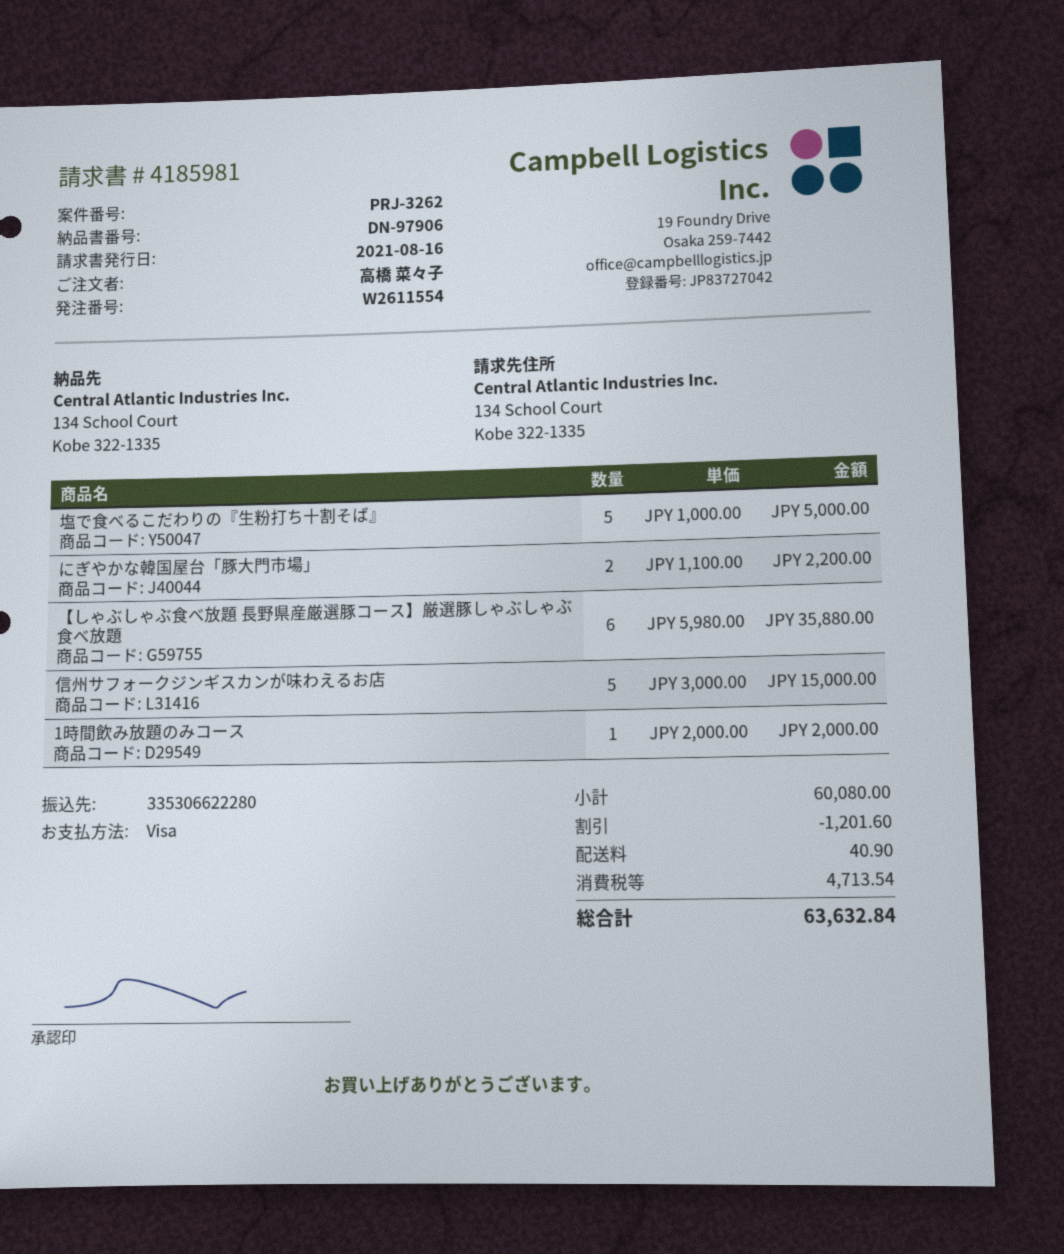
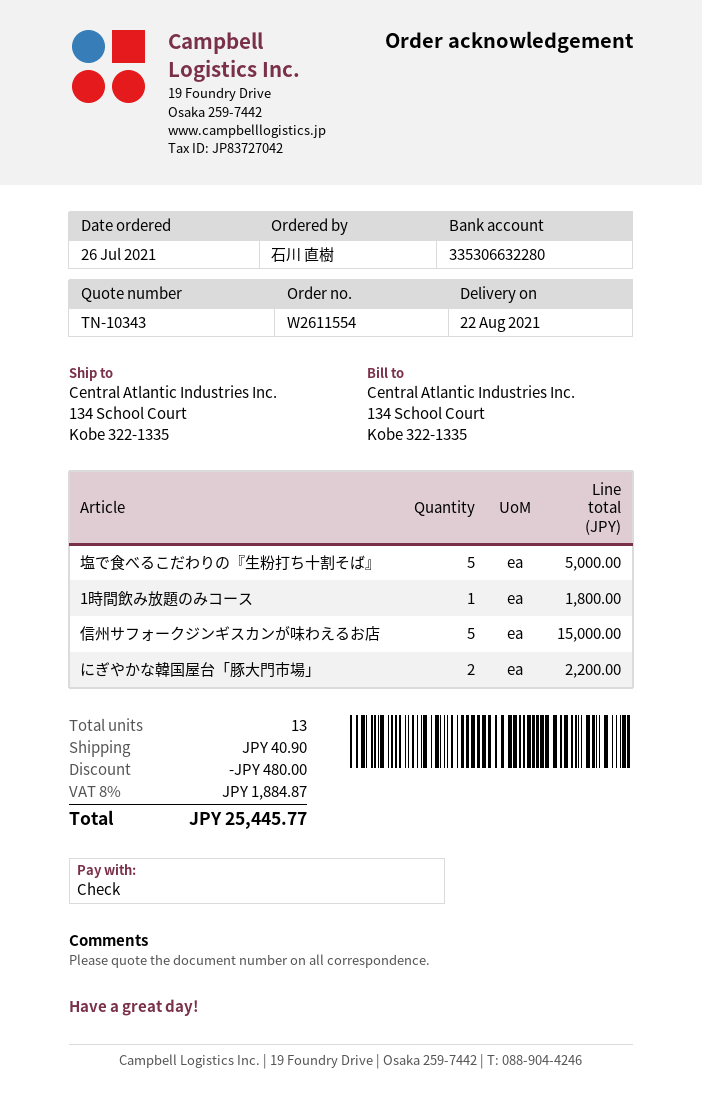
ordered by: 高橋 菜々子 -> 石川 直樹
payment method: Visa -> cheque
bank account: 335306622280 -> 335306632280
【しゃぶしゃぶ食べ放題 長野県産厳選豚コース】厳選豚しゃぶしゃぶ食べ放題: 6 for 35880.00 -> none
1時間飲み放題のみコース: 1 for 2000.00 -> 1 for 1800.00
discount: 1201.60 -> 480.00
tax: 4713.54 -> 1884.87
total: 63632.84 -> 25445.77

